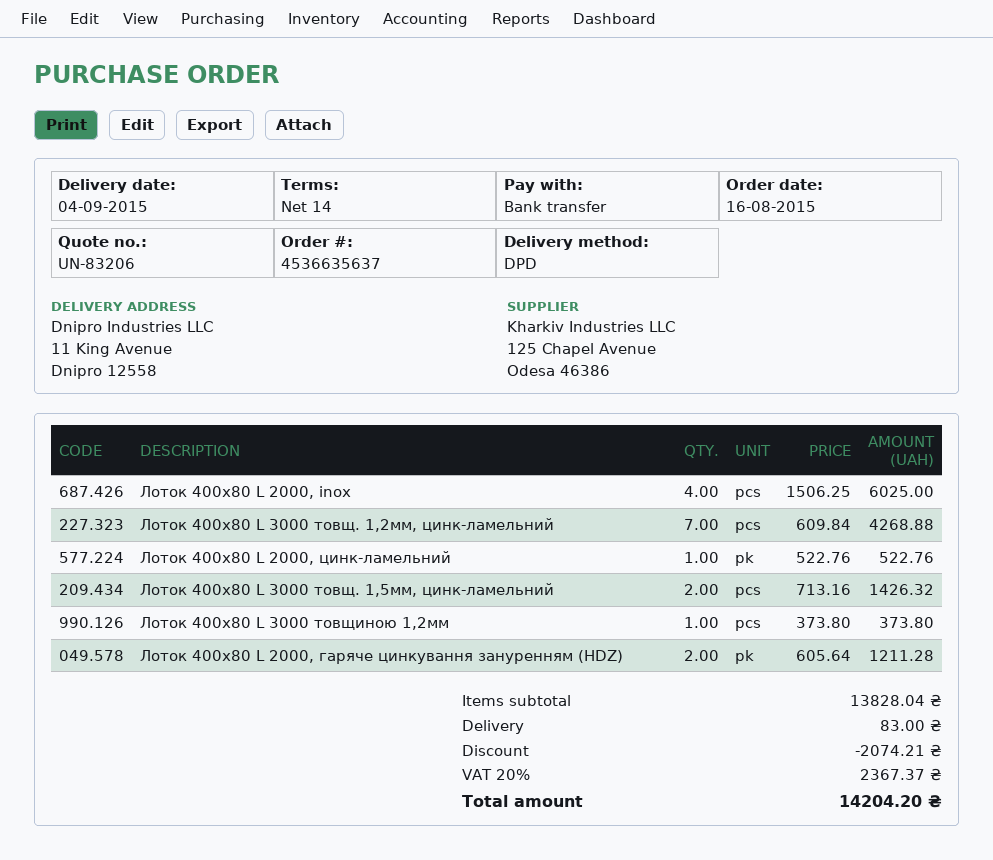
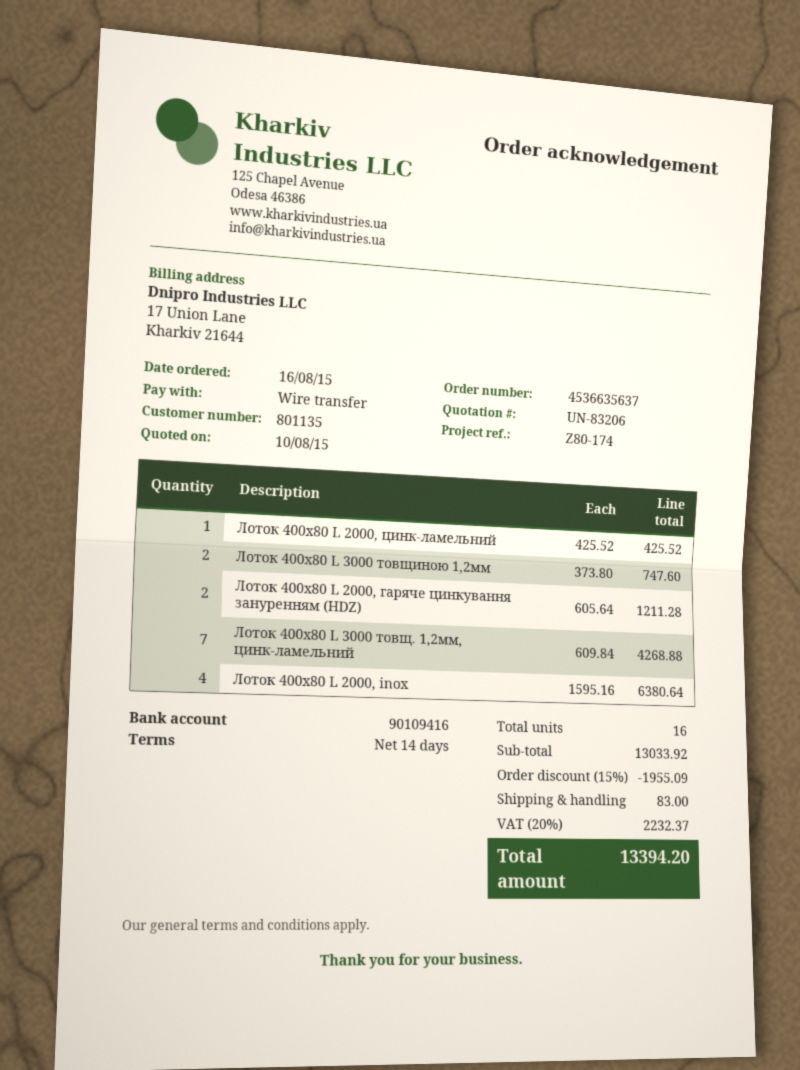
Лоток 400х80 L 2000, inox: 4 x 1506.25 = 6025.00 -> 4 x 1595.16 = 6380.64
Лоток 400х80 L 2000, цинк-ламельний: 1 x 522.76 = 522.76 -> 1 x 425.52 = 425.52
Лоток 400х80 L 3000 товщ. 1,5мм, цинк-ламельний: 2 x 713.16 = 1426.32 -> none
Лоток 400х80 L 3000 товщиною 1,2мм: 1 x 373.80 = 373.80 -> 2 x 373.80 = 747.60
subtotal: 13828.04 -> 13033.92
discount: 2074.21 -> 1955.09
tax: 20% = 2367.37 -> 20% = 2232.37
total: 14204.20 -> 13394.20

